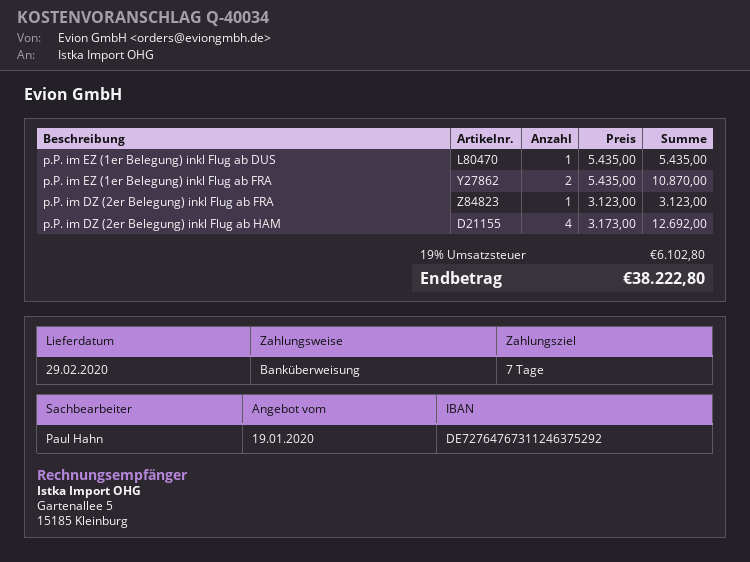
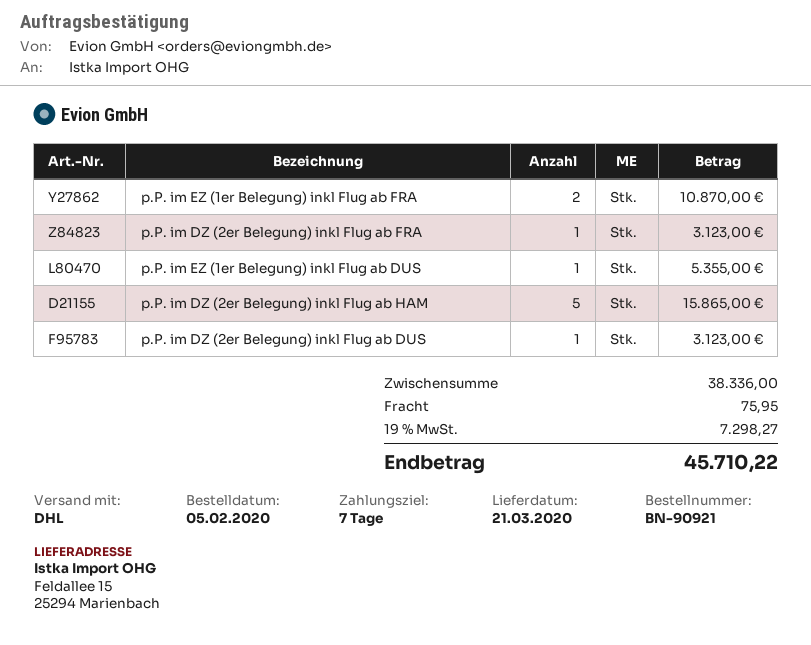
delivery date: 2020-02-29 -> 2020-03-21
p.P. im EZ (1er Belegung) inkl Flug ab DUS: 1 for 5435.00 -> 1 for 5355.00
p.P. im DZ (2er Belegung) inkl Flug ab HAM: 4 for 12692.00 -> 5 for 15865.00
p.P. im DZ (2er Belegung) inkl Flug ab DUS: none -> 1 for 3123.00
shipping: none -> 75.95
tax: 19% = 6102.80 -> 19% = 7298.27
total: 38222.80 -> 45710.22

